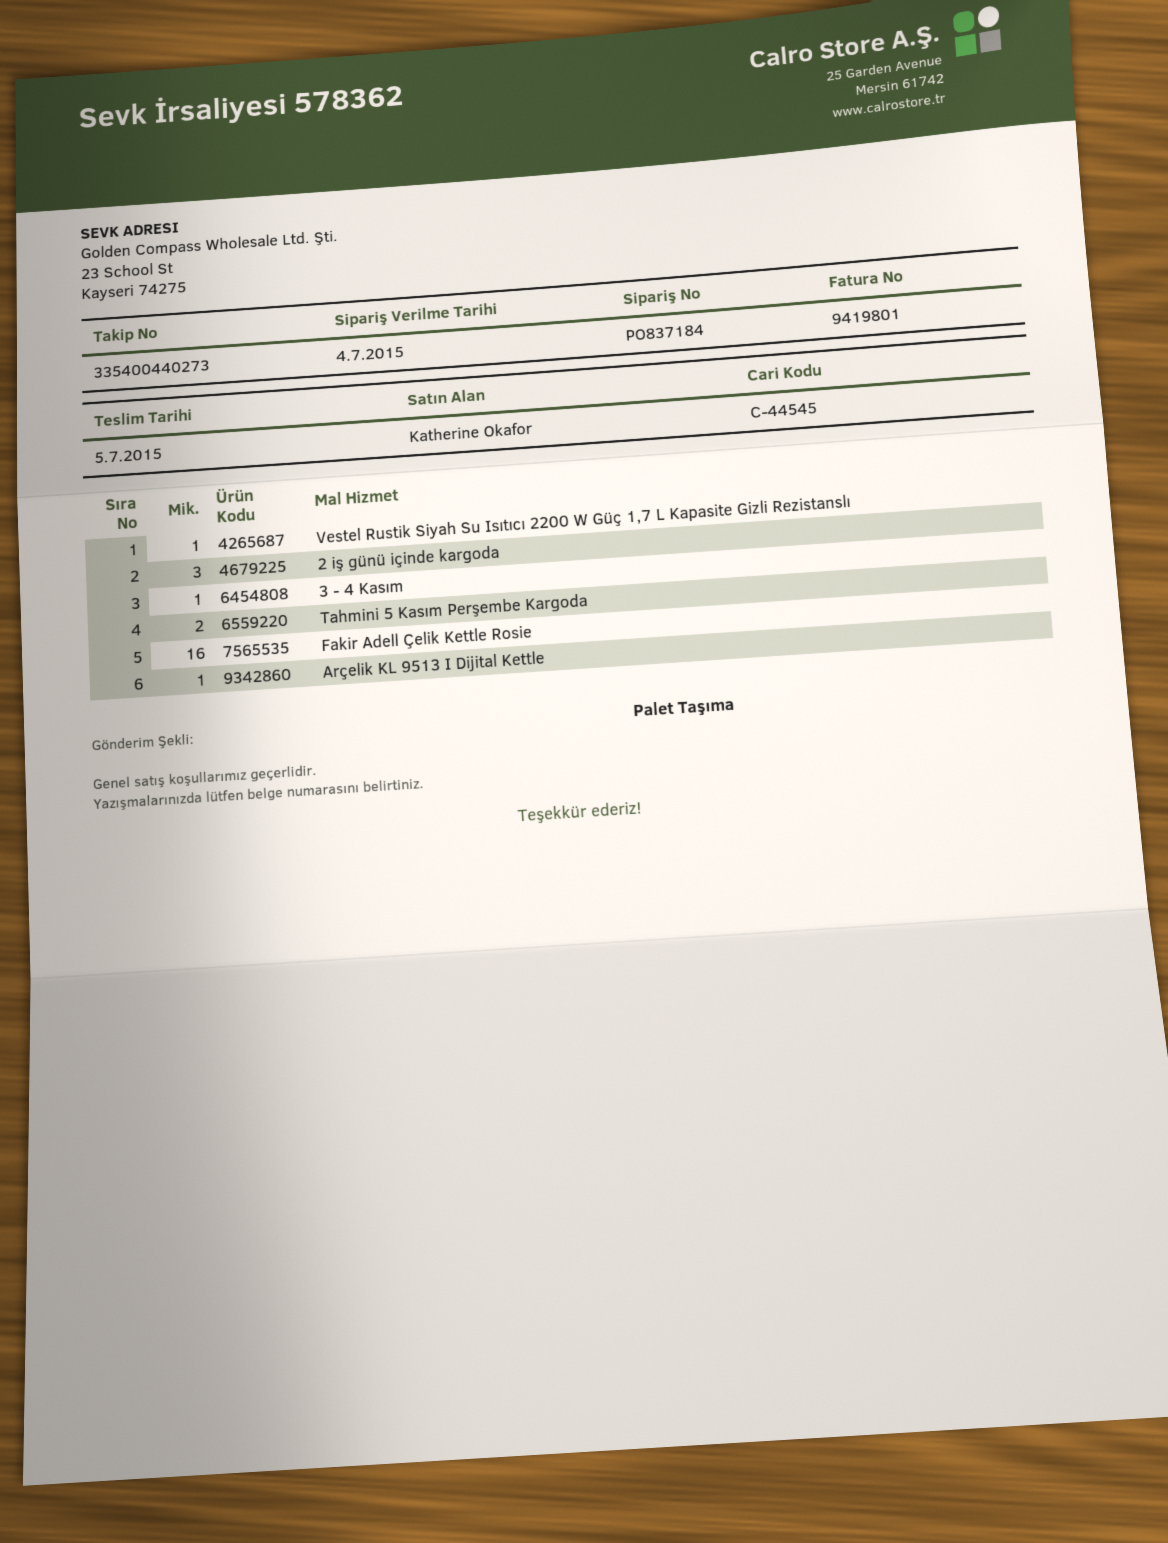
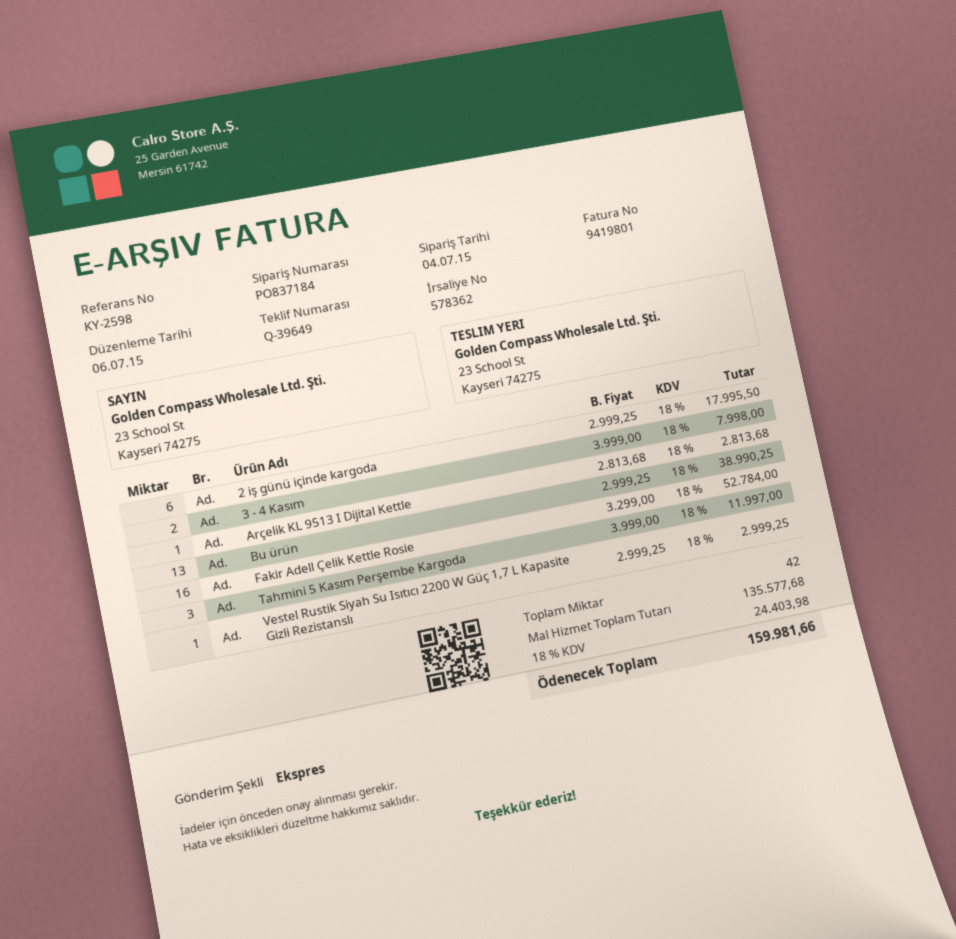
shipping method: pallet freight -> express
2 iş günü içinde kargoda: 3 -> 6
3 - 4 Kasım: 1 -> 2
Tahmini 5 Kasım Perşembe Kargoda: 2 -> 3
Bu ürün: none -> 13

